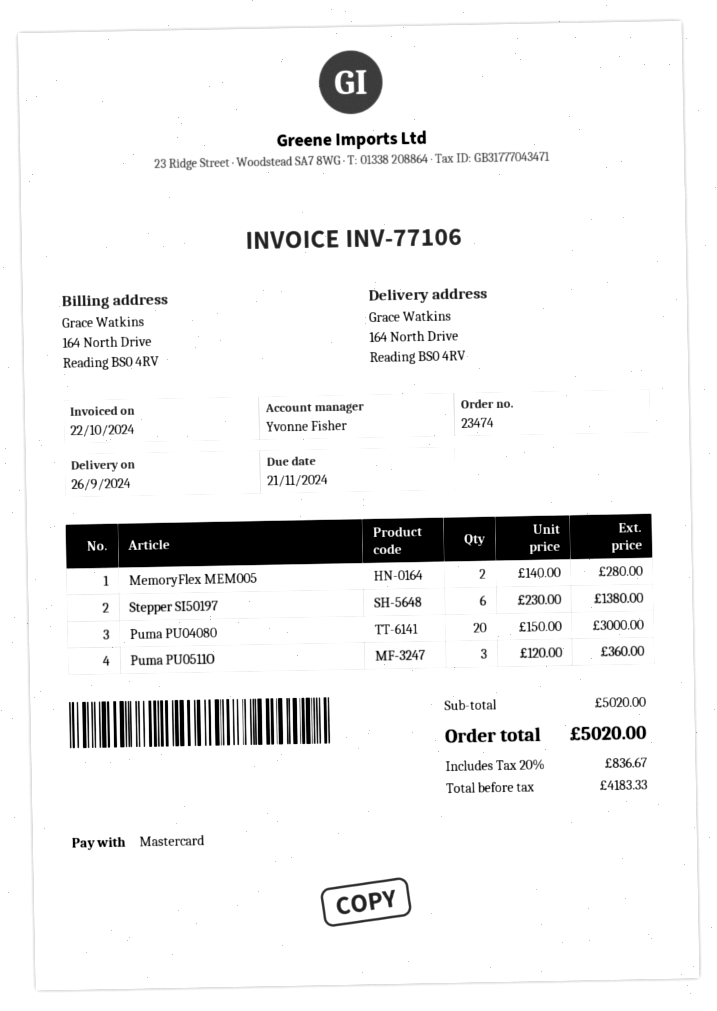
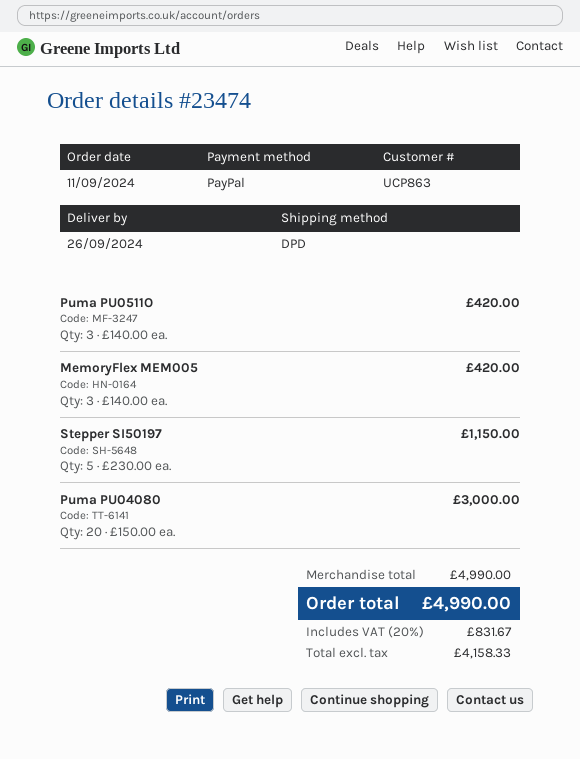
payment method: Mastercard -> PayPal
MemoryFlex MEM005: 2 x 140.00 = 280.00 -> 3 x 140.00 = 420.00
Stepper SI50197: 6 x 230.00 = 1380.00 -> 5 x 230.00 = 1150.00
Puma PU0511O: 3 x 120.00 = 360.00 -> 3 x 140.00 = 420.00
subtotal: 5020.00 -> 4990.00
net: 4183.33 -> 4158.33
tax: 20% = 836.67 -> 20% = 831.67
total: 5020.00 -> 4990.00

